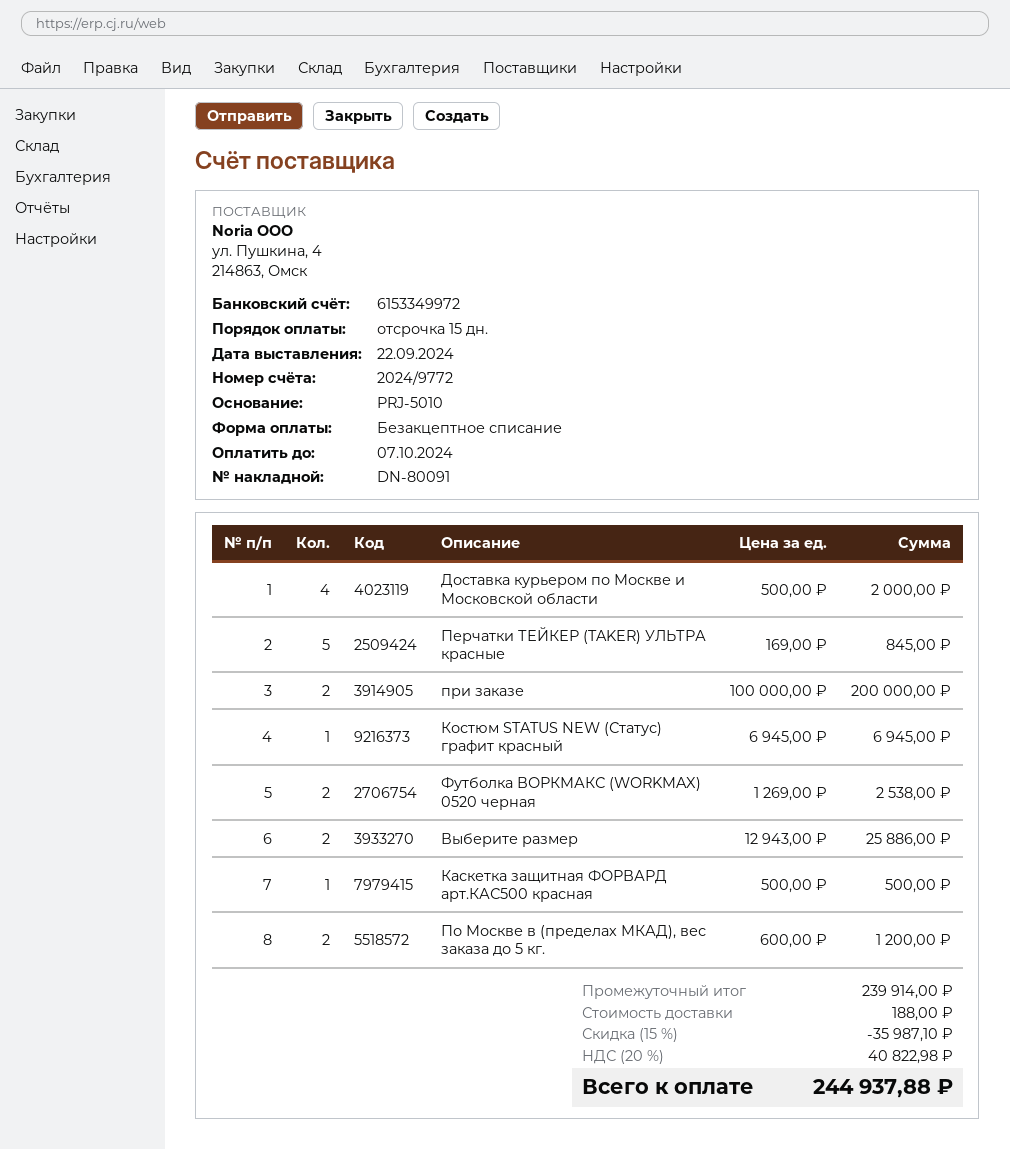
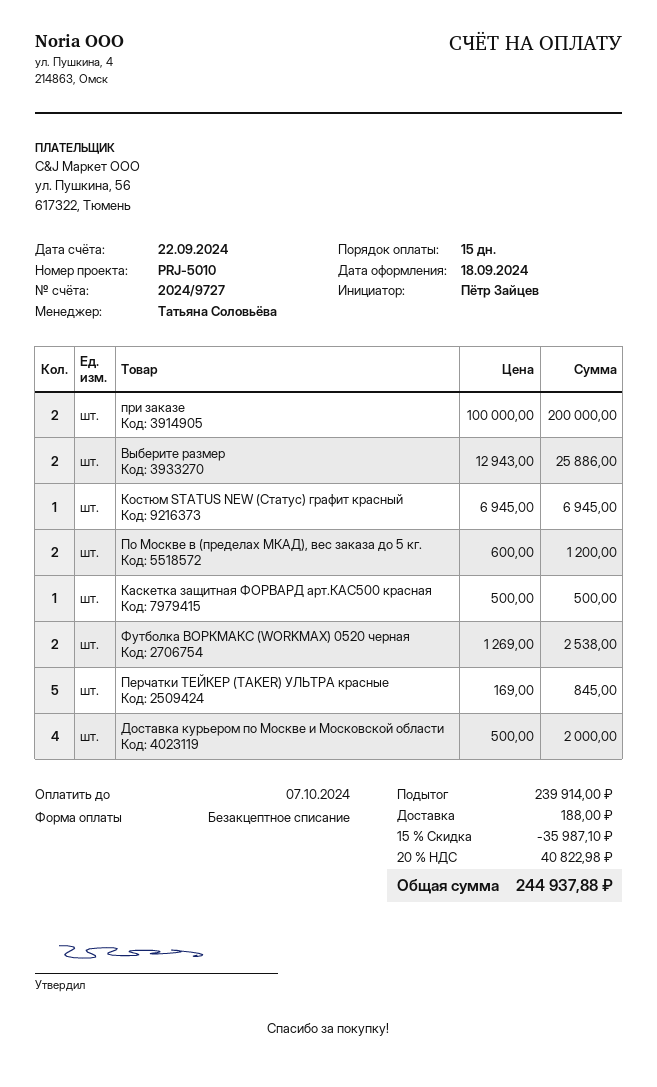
invoice number: 2024/9772 -> 2024/9727

